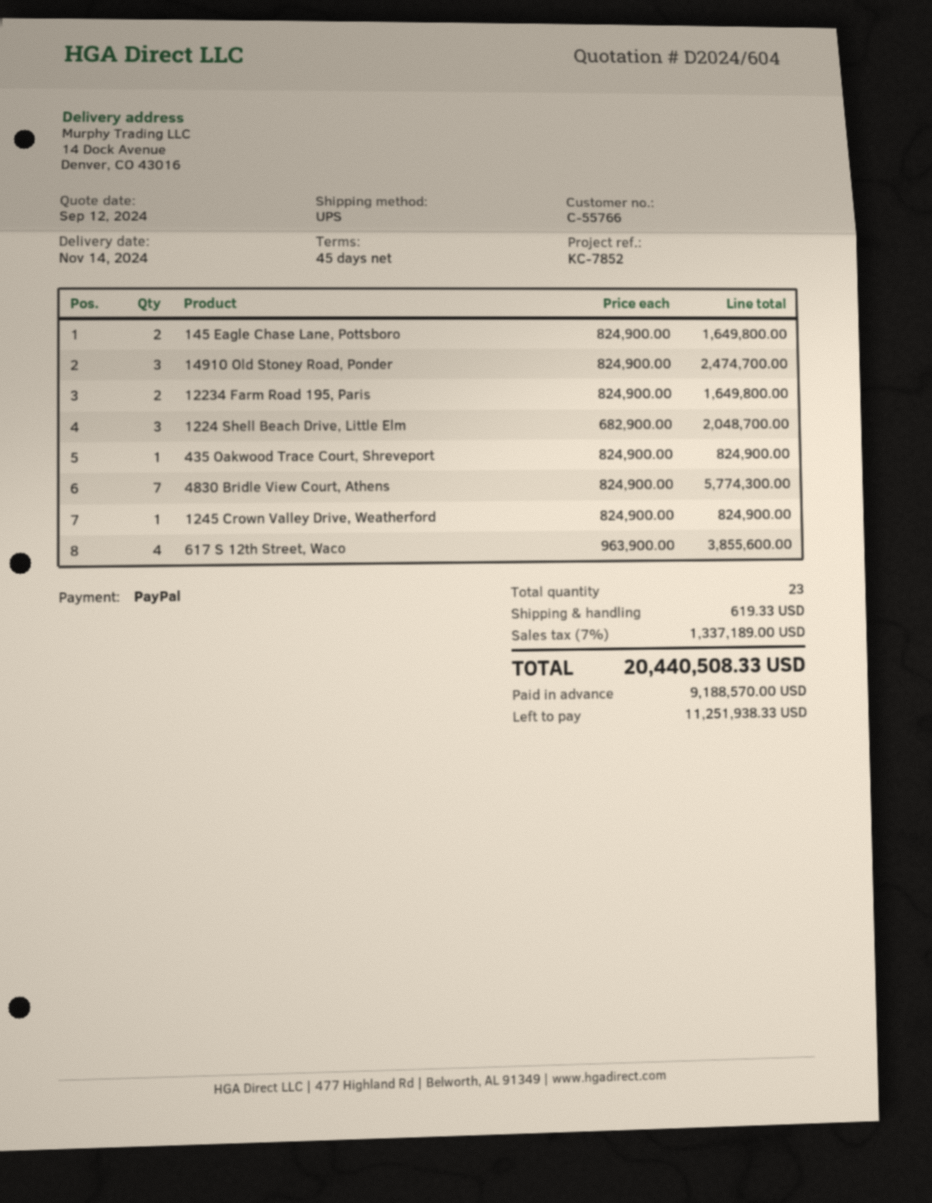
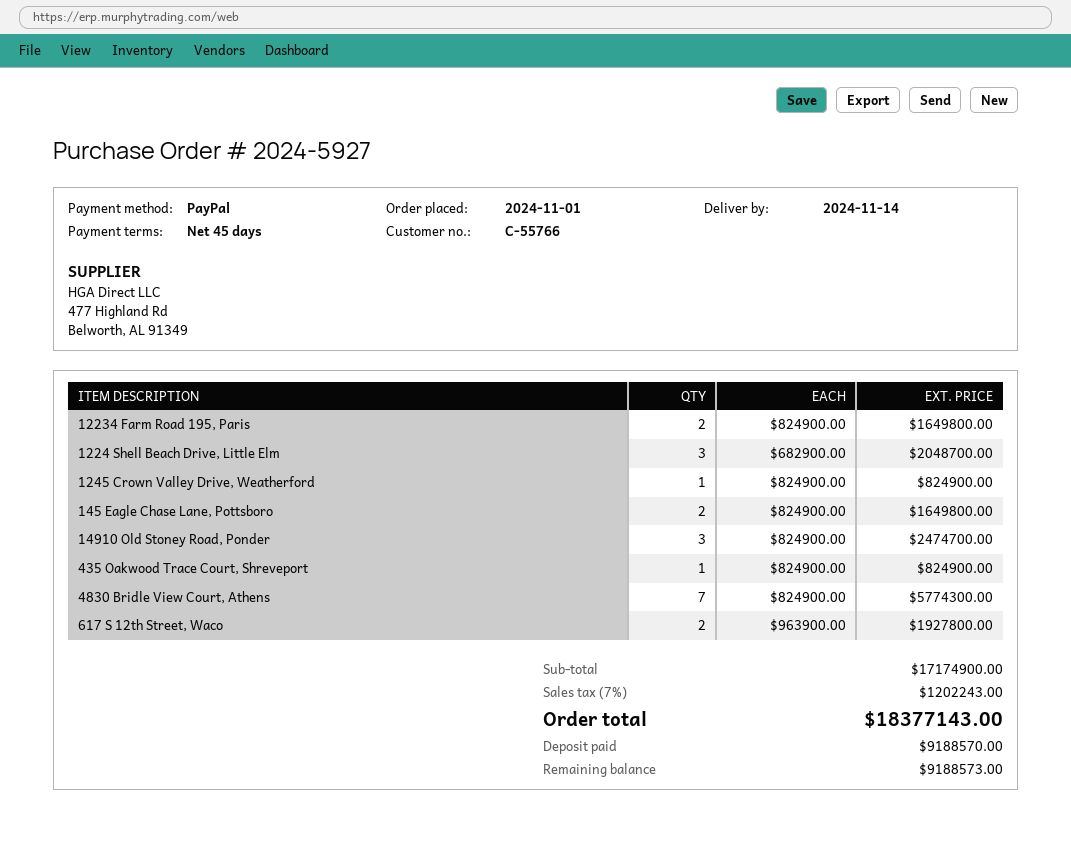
617 S 12th Street, Waco: 4 x 963900.00 = 3855600.00 -> 2 x 963900.00 = 1927800.00
shipping: 619.33 -> none
tax: 7% = 1337189.00 -> 7% = 1202243.00
total: 20440508.33 -> 18377143.00
balance: 11251938.33 -> 9188573.00

